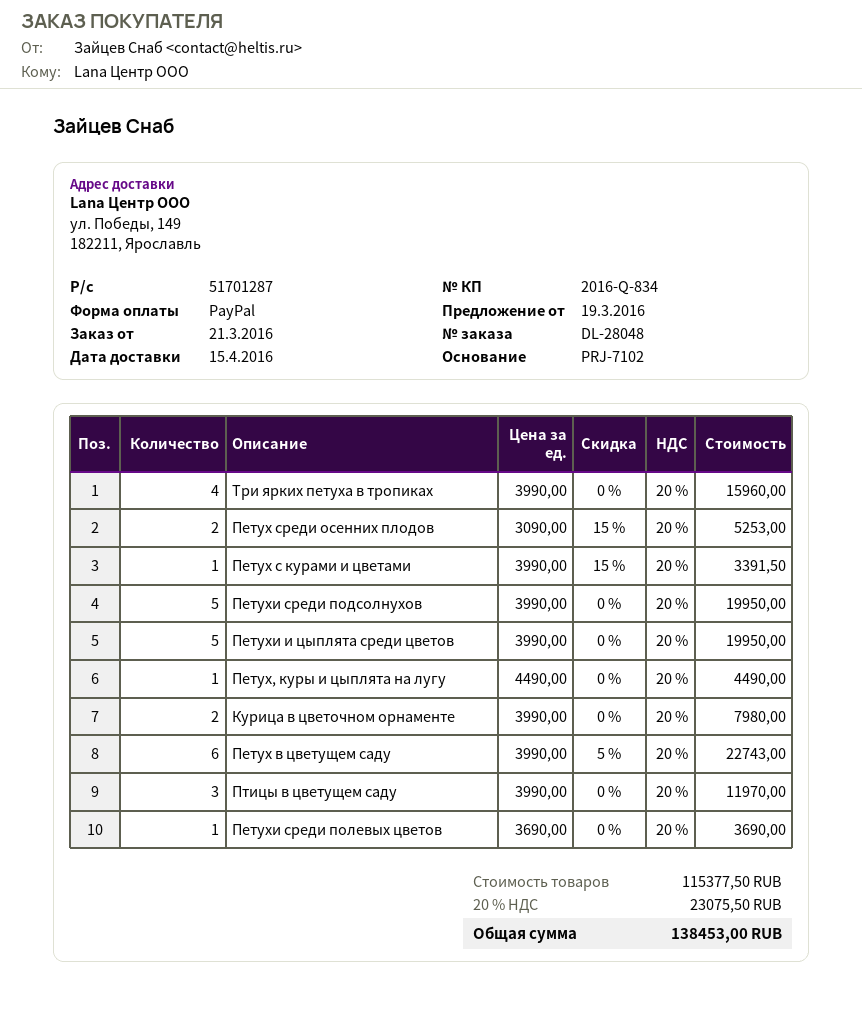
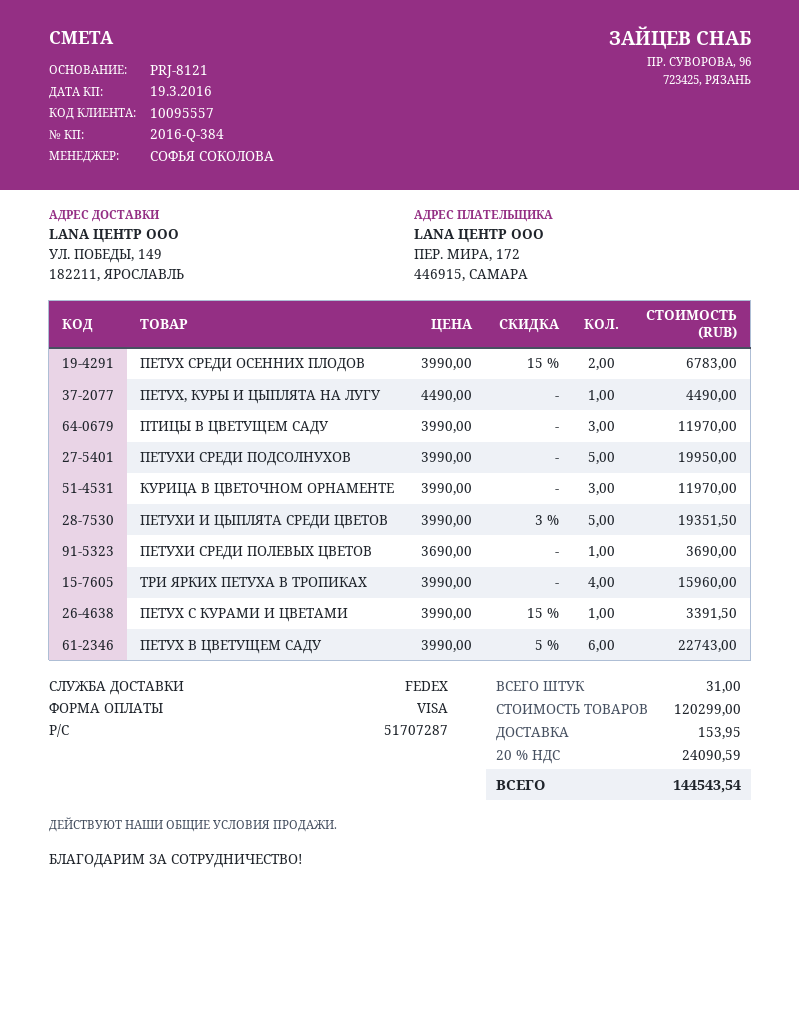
quote number: 2016-Q-834 -> 2016-Q-384
reference: PRJ-7102 -> PRJ-8121
payment method: PayPal -> Visa
bank account: 51701287 -> 51707287
Петух среди осенних плодов: 2 x 3090.00 - 15% = 5253.00 -> 2 x 3990.00 - 15% = 6783.00
Петухи и цыплята среди цветов: 5 x 3990.00 = 19950.00 -> 5 x 3990.00 - 3% = 19351.50
Курица в цветочном орнаменте: 2 x 3990.00 = 7980.00 -> 3 x 3990.00 = 11970.00
subtotal: 115377.50 -> 120299.00
shipping: none -> 153.95
tax: 20% = 23075.50 -> 20% = 24090.59
total: 138453.00 -> 144543.54

